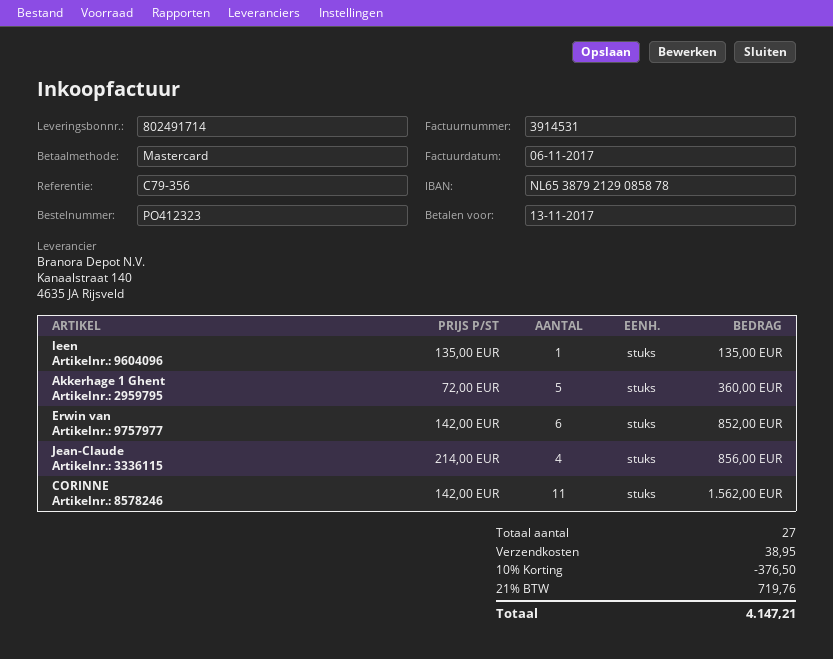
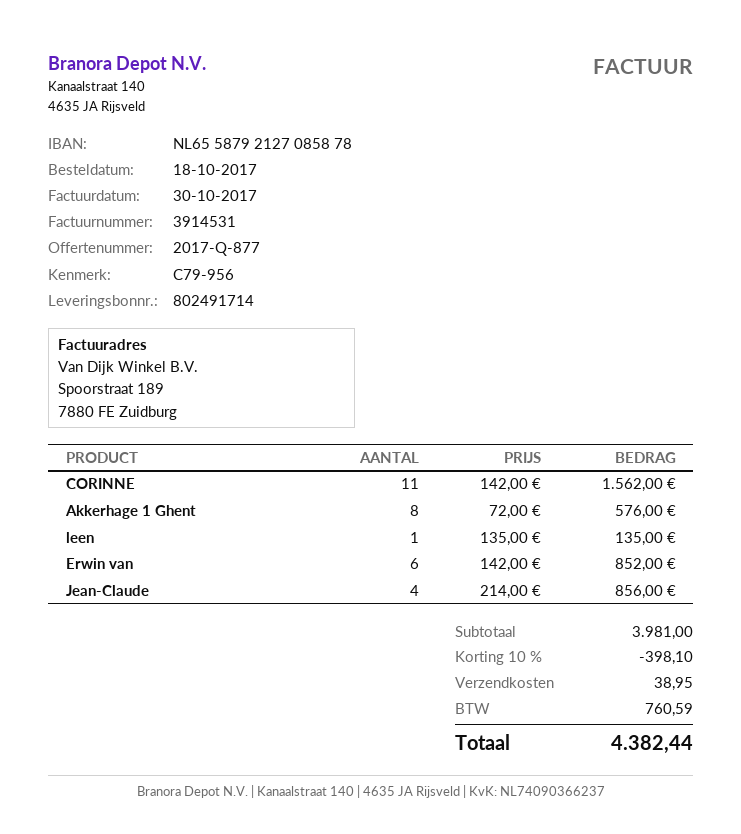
invoice date: 2017-11-06 -> 2017-10-30
reference: C79-356 -> C79-956
bank account: NL6538792129085878 -> NL6558792127085878
Akkerhage 1 Ghent: 5 x 72.00 = 360.00 -> 8 x 72.00 = 576.00
discount: 10% = 376.50 -> 10% = 398.10
tax: 719.76 -> 760.59
total: 4147.21 -> 4382.44

